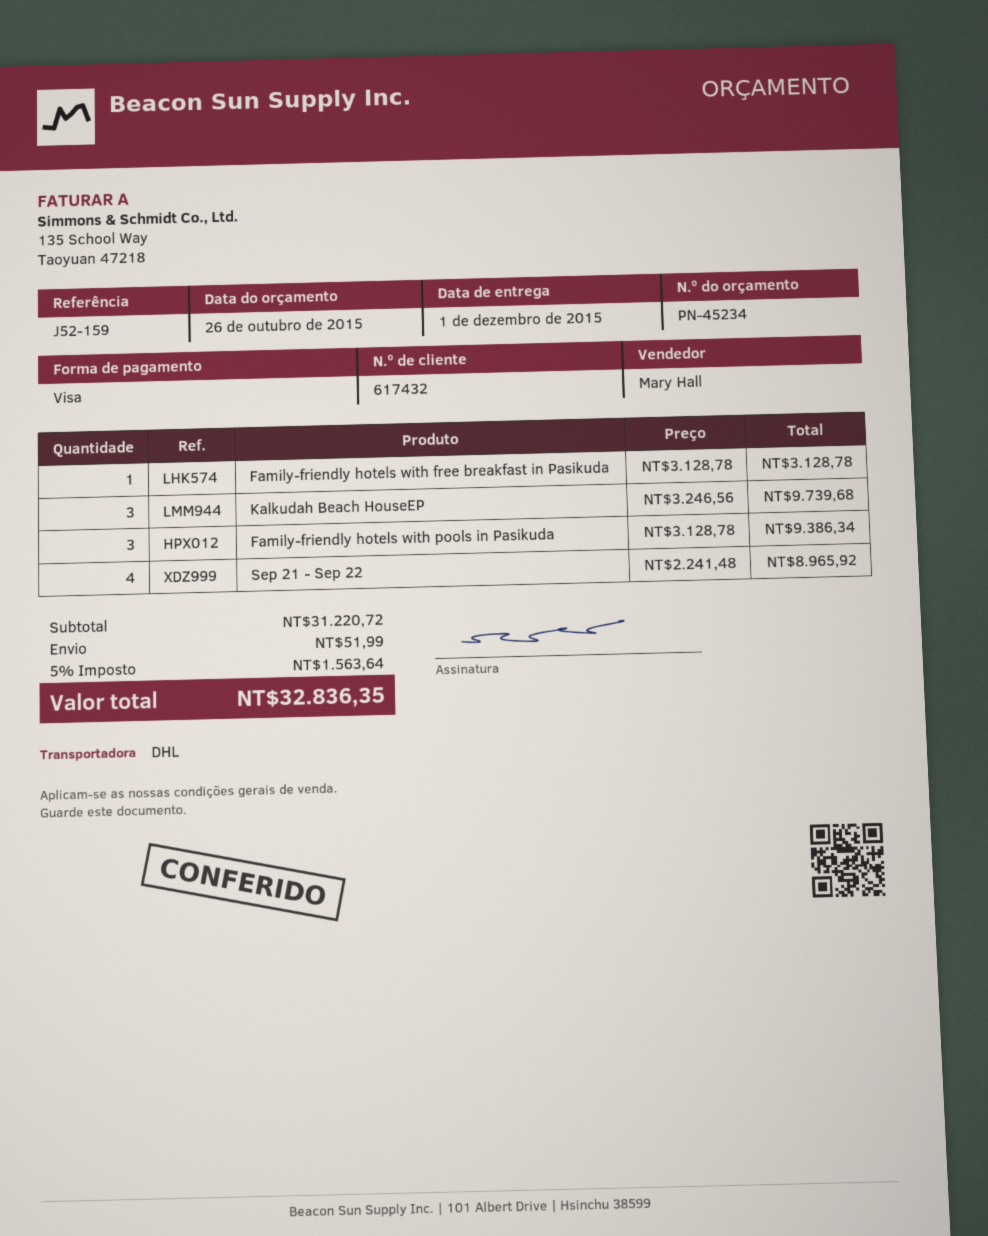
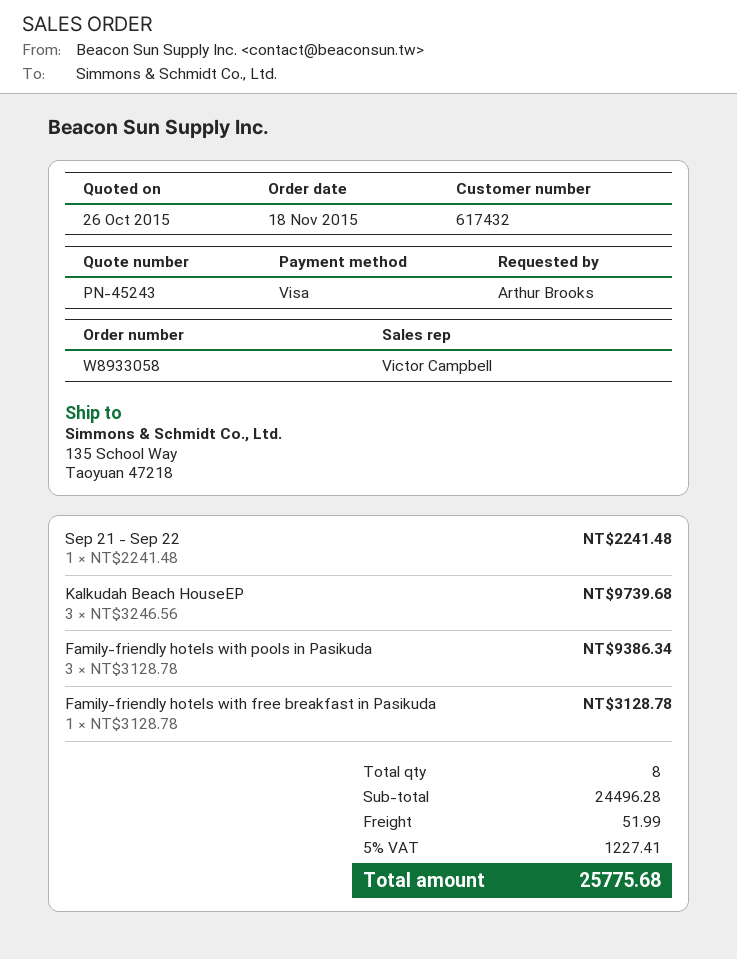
quote number: PN-45234 -> PN-45243
sales rep: Mary Hall -> Victor Campbell
Sep 21 - Sep 22: 4 x 2241.48 = 8965.92 -> 1 x 2241.48 = 2241.48
subtotal: 31220.72 -> 24496.28
tax: 5% = 1563.64 -> 5% = 1227.41
total: 32836.35 -> 25775.68

